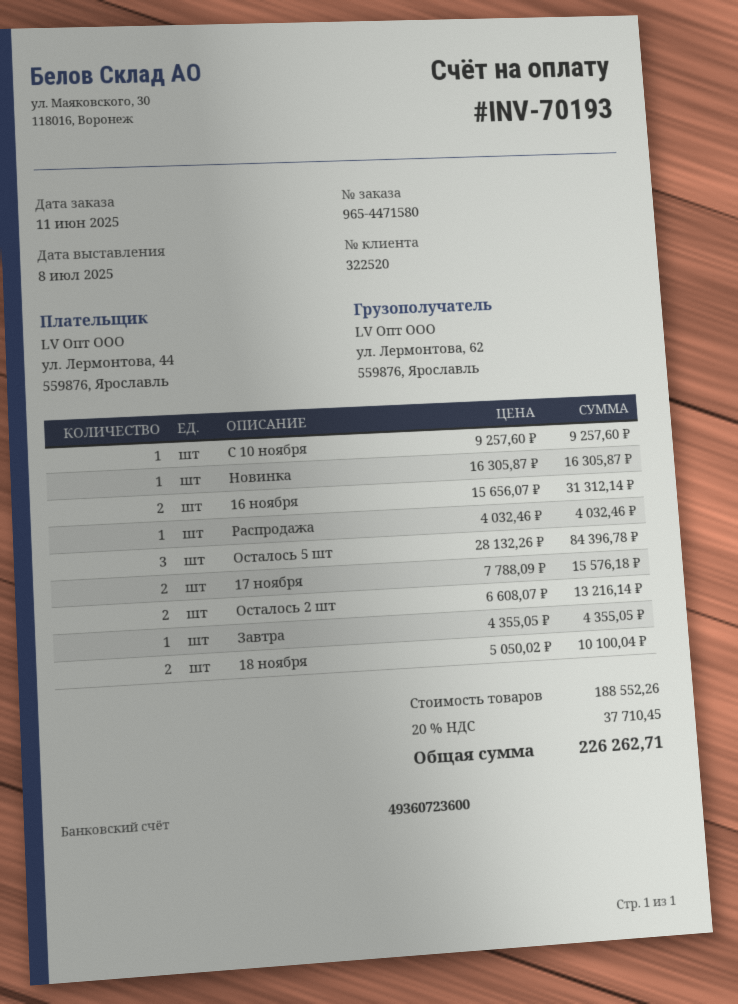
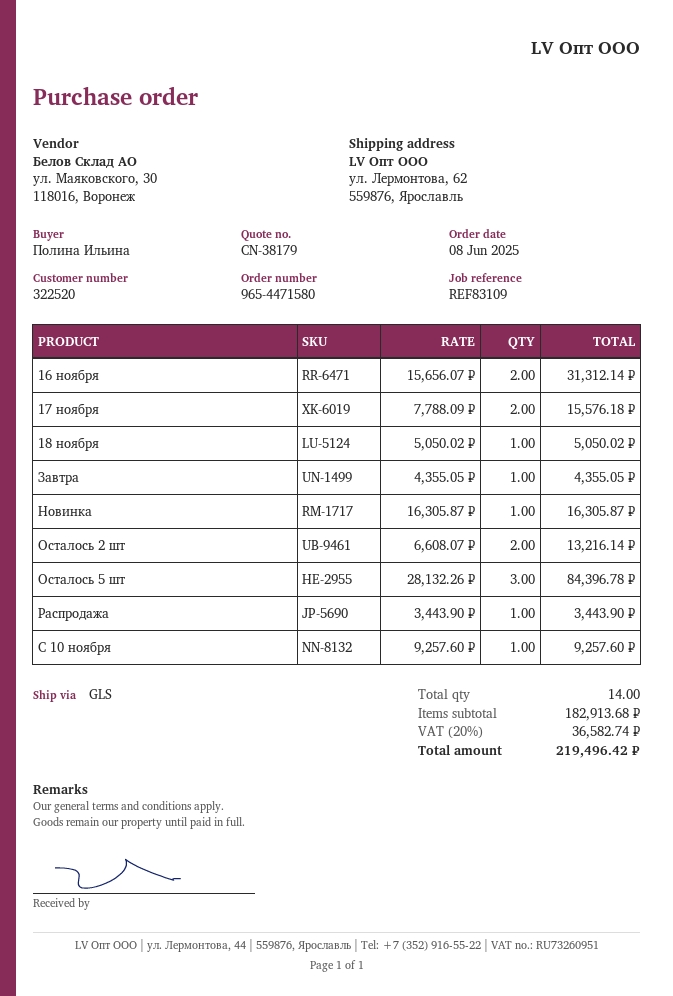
order date: 2025-06-11 -> 2025-06-08
Распродажа: 1 x 4032.46 = 4032.46 -> 1 x 3443.90 = 3443.90
18 ноября: 2 x 5050.02 = 10100.04 -> 1 x 5050.02 = 5050.02
subtotal: 188552.26 -> 182913.68
tax: 20% = 37710.45 -> 20% = 36582.74
total: 226262.71 -> 219496.42

